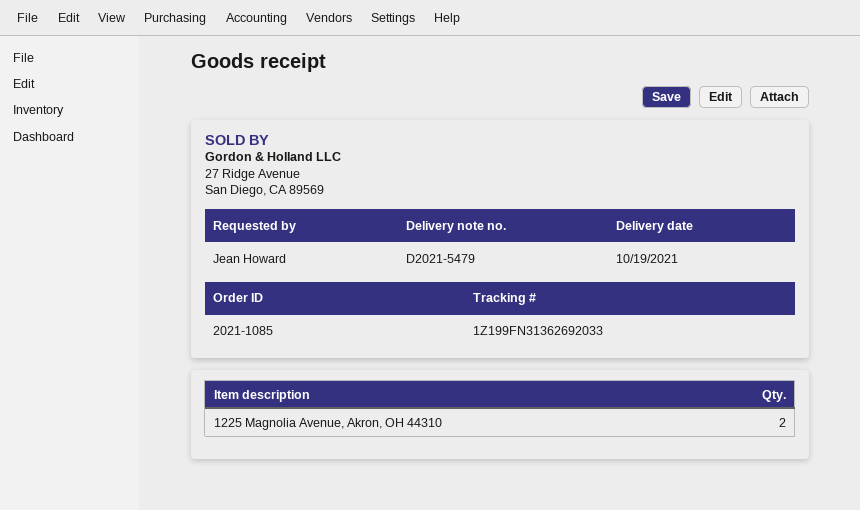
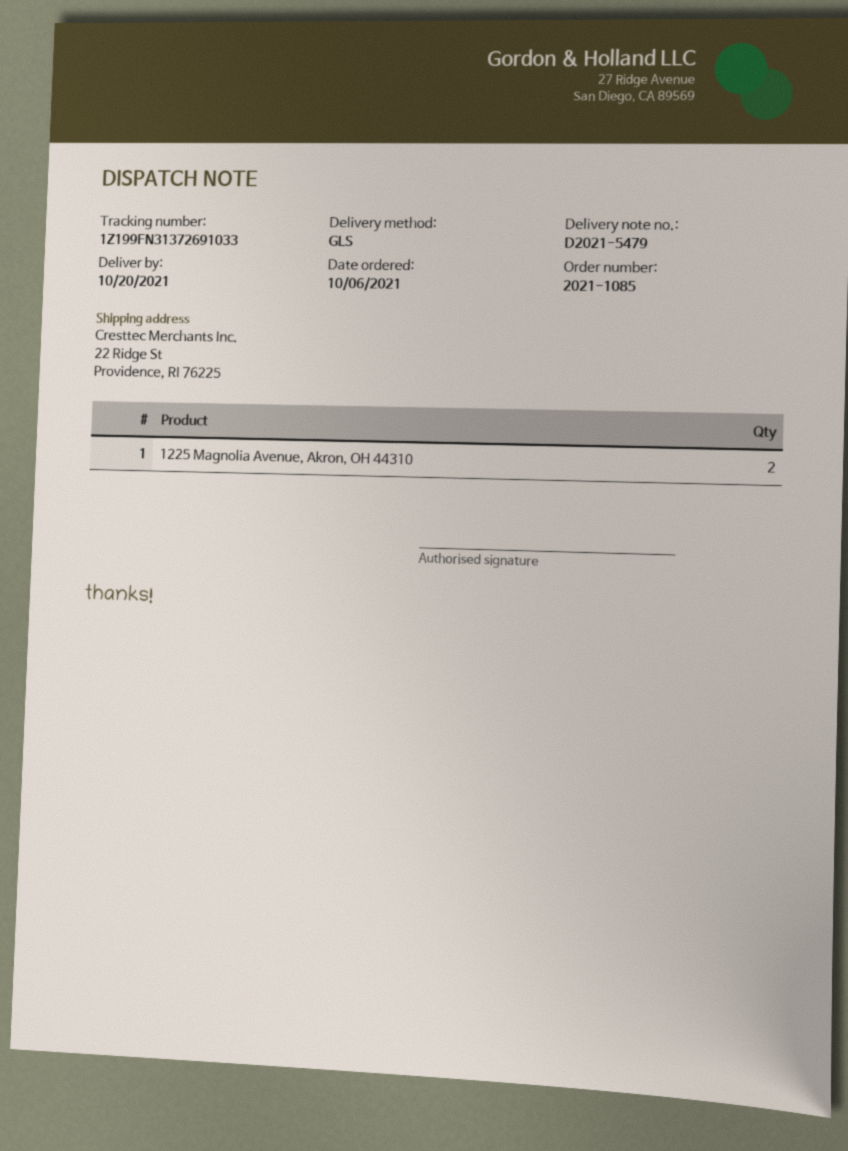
delivery date: 2021-10-19 -> 2021-10-20
tracking number: 1Z199FN31362692033 -> 1Z199FN31372691033

